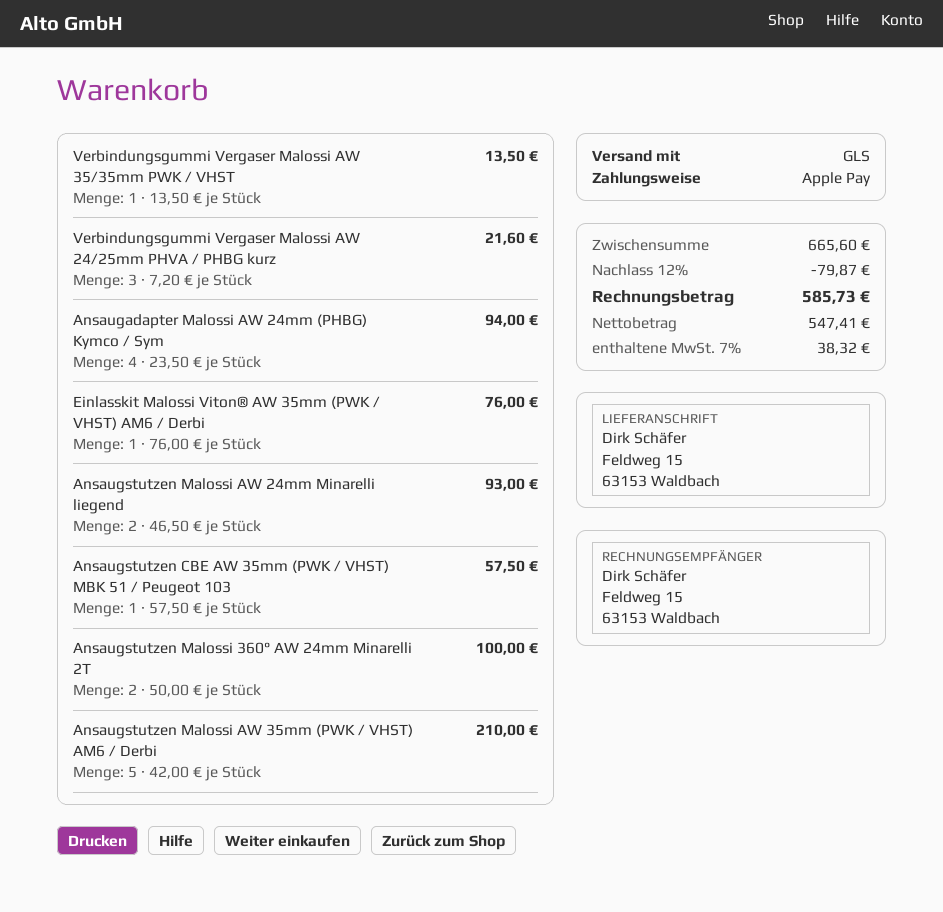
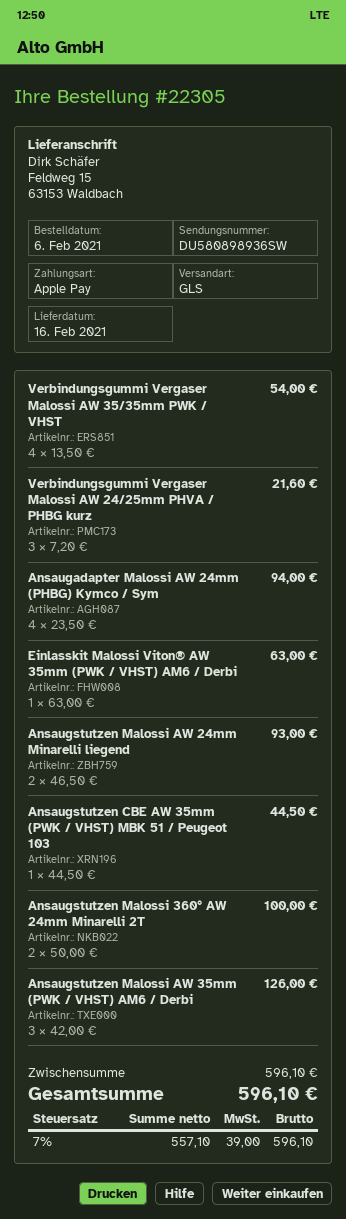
Verbindungsgummi Vergaser Malossi AW 35/35mm PWK / VHST: 1 x 13.50 = 13.50 -> 4 x 13.50 = 54.00
Einlasskit Malossi Viton® AW 35mm (PWK / VHST) AM6 / Derbi: 1 x 76.00 = 76.00 -> 1 x 63.00 = 63.00
Ansaugstutzen CBE AW 35mm (PWK / VHST) MBK 51 / Peugeot 103: 1 x 57.50 = 57.50 -> 1 x 44.50 = 44.50
Ansaugstutzen Malossi AW 35mm (PWK / VHST) AM6 / Derbi: 5 x 42.00 = 210.00 -> 3 x 42.00 = 126.00
subtotal: 665.60 -> 596.10
discount: 12% = 79.87 -> none
net: 547.41 -> 557.10
tax: 7% = 38.32 -> 7% = 39.00
total: 585.73 -> 596.10

